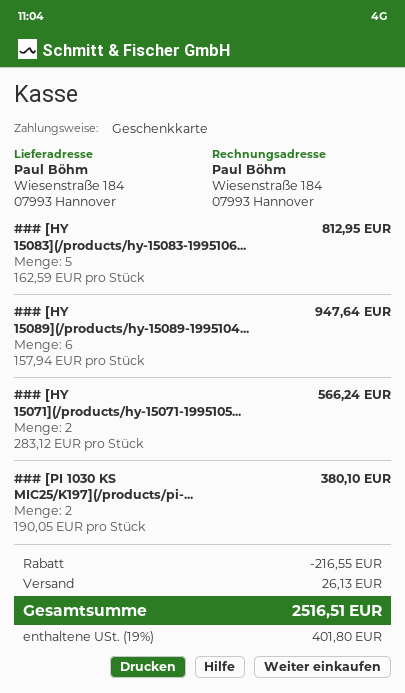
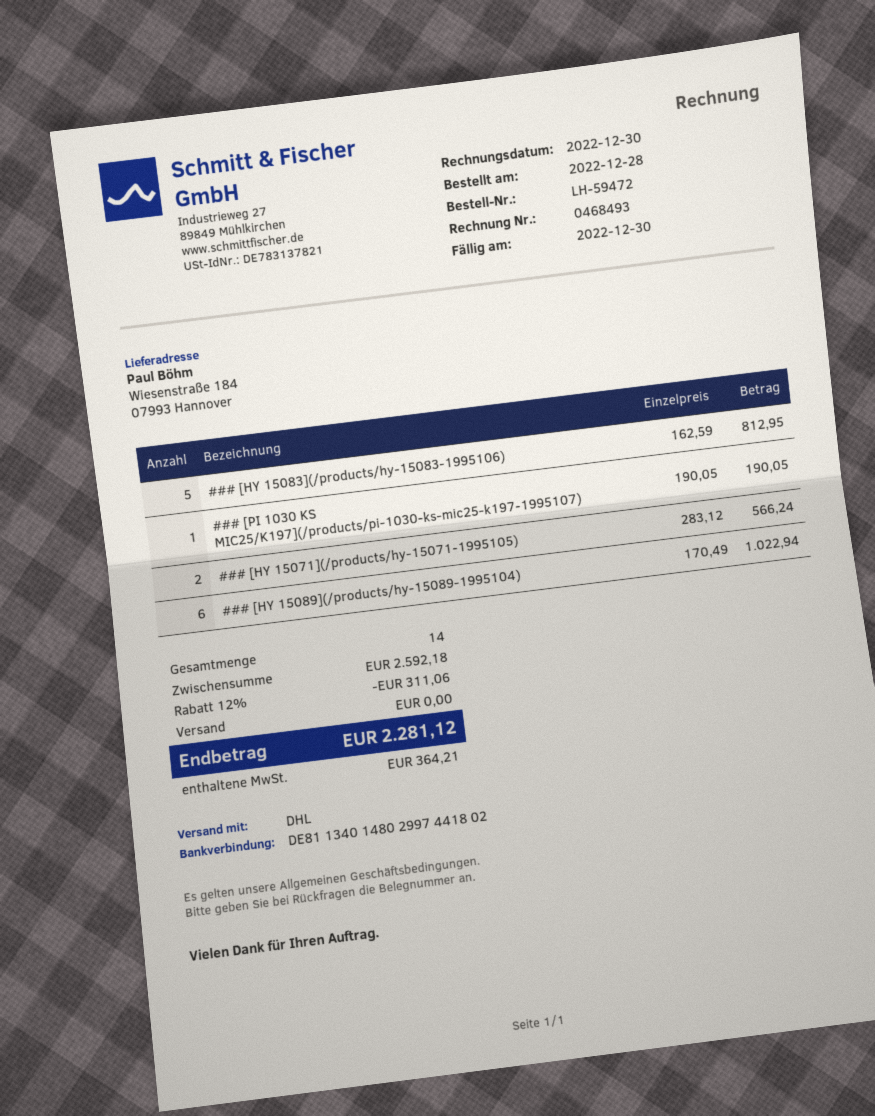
### [HY 15089](/products/hy-15089-1995104...: 6 x 157.94 = 947.64 -> 6 x 170.49 = 1022.94
### [PI 1030 KS MIC25/K197](/products/pi-...: 2 x 190.05 = 380.10 -> 1 x 190.05 = 190.05
discount: 216.55 -> 311.06
shipping: 26.13 -> 0.00
tax: 401.80 -> 364.21
total: 2516.51 -> 2281.12

